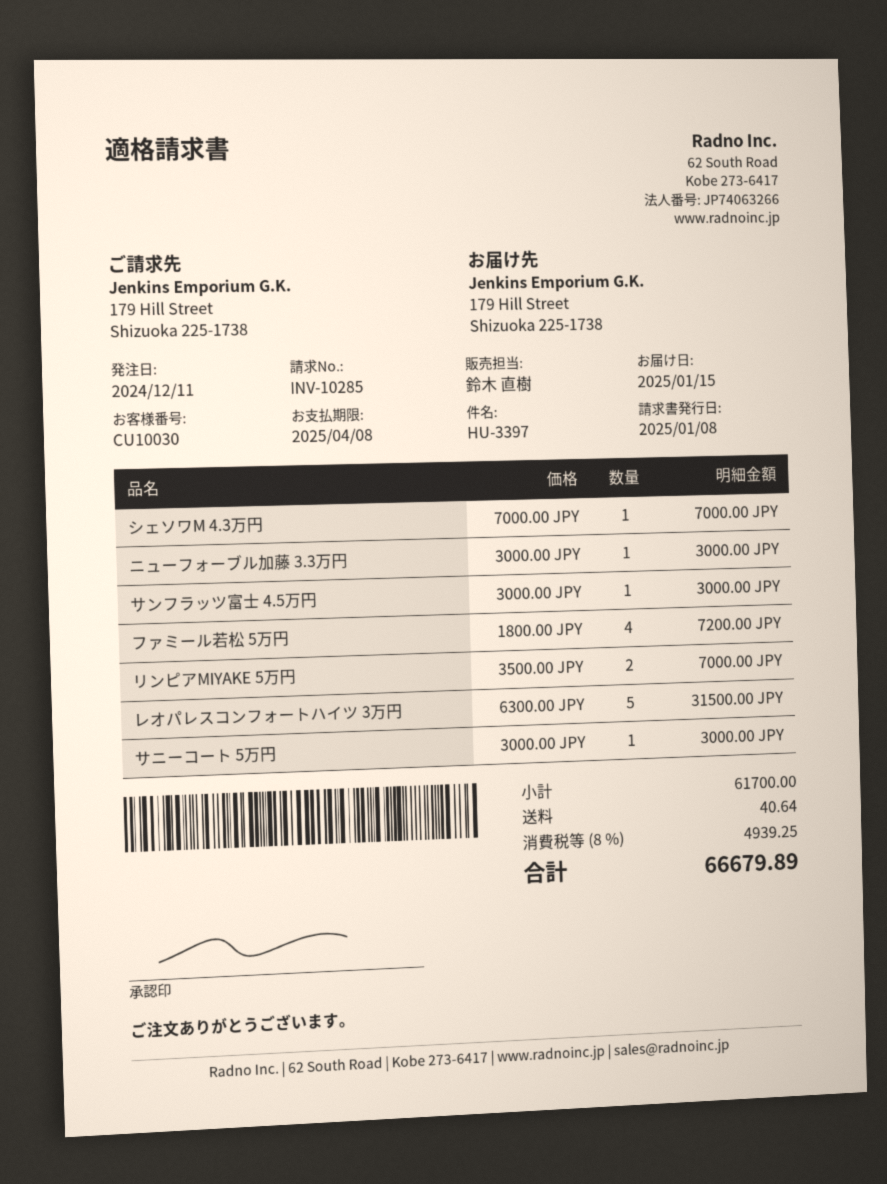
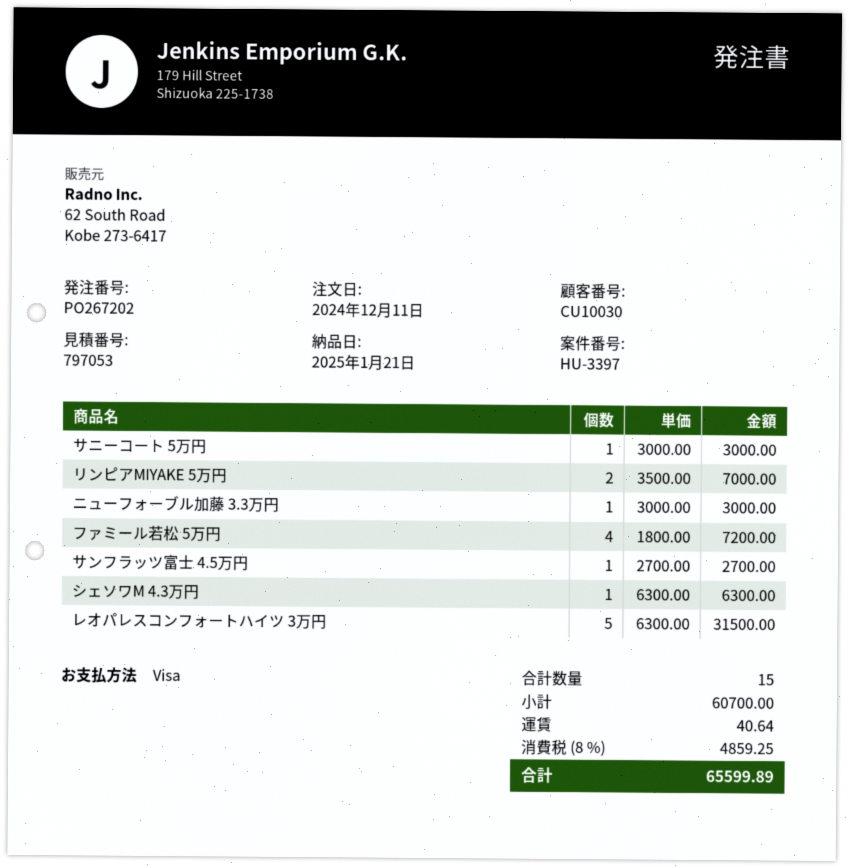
delivery date: 2025-01-15 -> 2025-01-21
シェソワM 4.3万円: 1 x 7000.00 = 7000.00 -> 1 x 6300.00 = 6300.00
サンフラッツ富士 4.5万円: 1 x 3000.00 = 3000.00 -> 1 x 2700.00 = 2700.00
subtotal: 61700.00 -> 60700.00
tax: 8% = 4939.25 -> 8% = 4859.25
total: 66679.89 -> 65599.89

